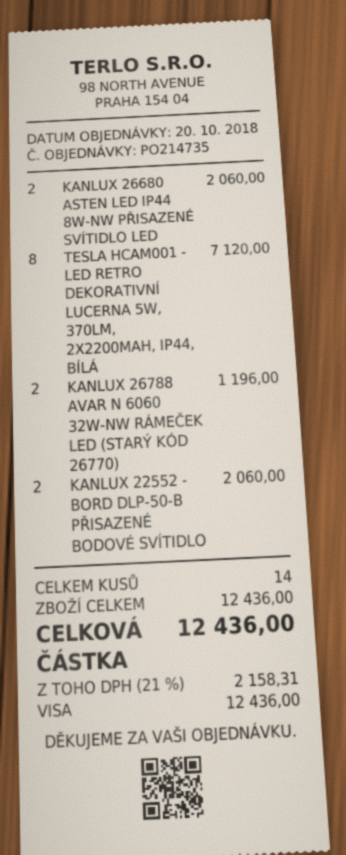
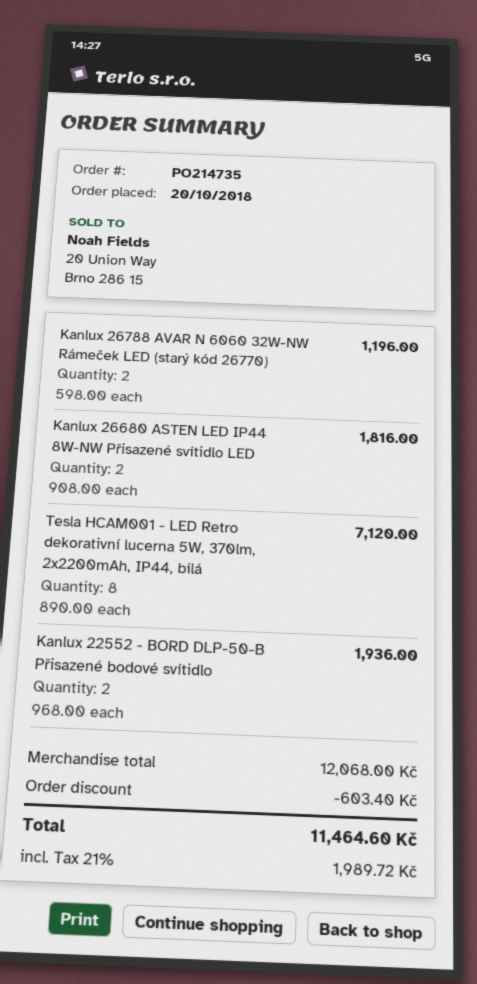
KANLUX 26680 ASTEN LED IP44 8W-NW PŘISAZENÉ SVÍTIDLO LED: 2 for 2060.00 -> 2 for 1816.00
KANLUX 22552 - BORD DLP-50-B PŘISAZENÉ BODOVÉ SVÍTIDLO: 2 for 2060.00 -> 2 for 1936.00
subtotal: 12436.00 -> 12068.00
discount: none -> 603.40
tax: 21% = 2158.31 -> 21% = 1989.72
total: 12436.00 -> 11464.60

